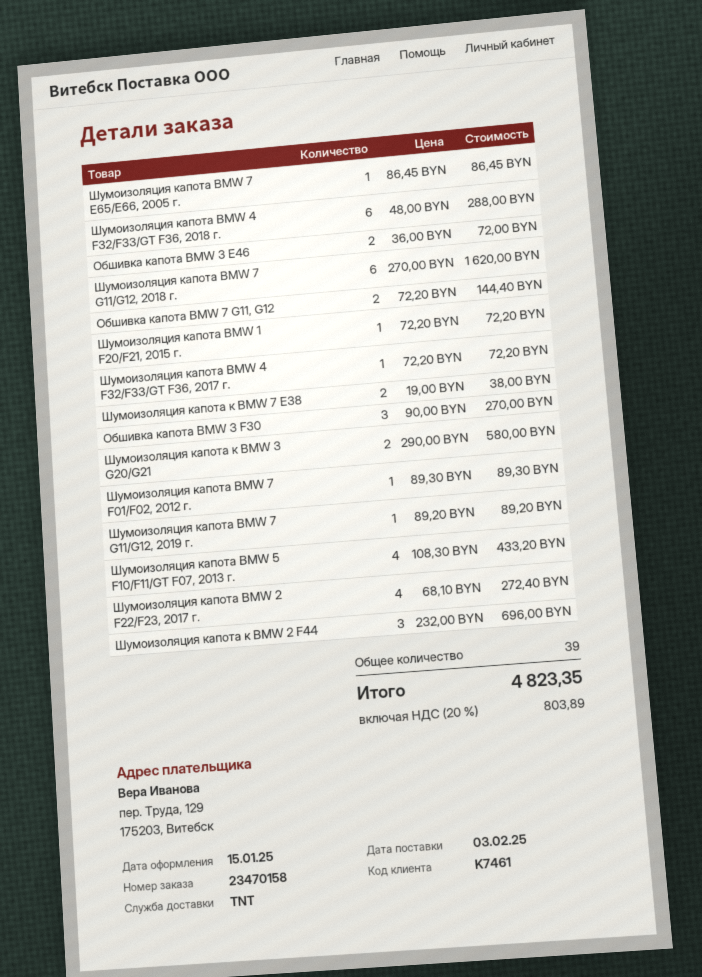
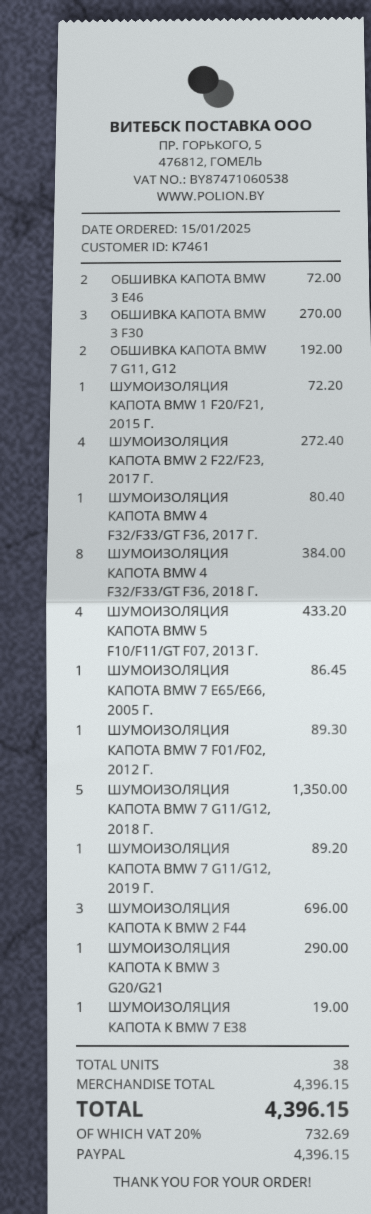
Шумоизоляция капота BMW 4 F32/F33/GT F36, 2018 г.: 6 for 288.00 -> 8 for 384.00
Шумоизоляция капота BMW 7 G11/G12, 2018 г.: 6 for 1620.00 -> 5 for 1350.00
Обшивка капота BMW 7 G11, G12: 2 for 144.40 -> 2 for 192.00
Шумоизоляция капота BMW 4 F32/F33/GT F36, 2017 г.: 1 for 72.20 -> 1 for 80.40
Шумоизоляция капота к BMW 7 E38: 2 for 38.00 -> 1 for 19.00
Шумоизоляция капота к BMW 3 G20/G21: 2 for 580.00 -> 1 for 290.00
total quantity: 39 -> 38
tax: 20% = 803.89 -> 20% = 732.69
total: 4823.35 -> 4396.15

